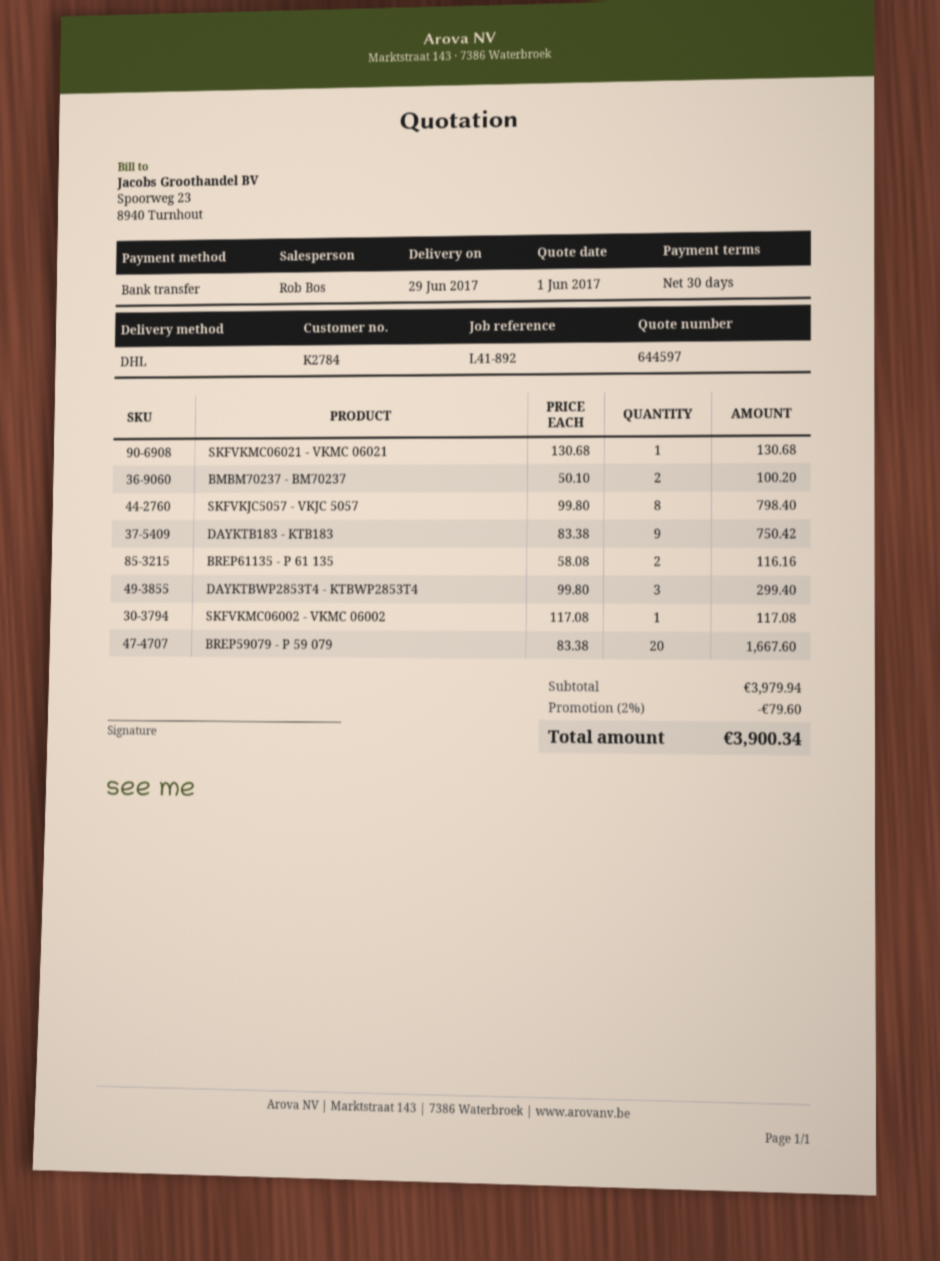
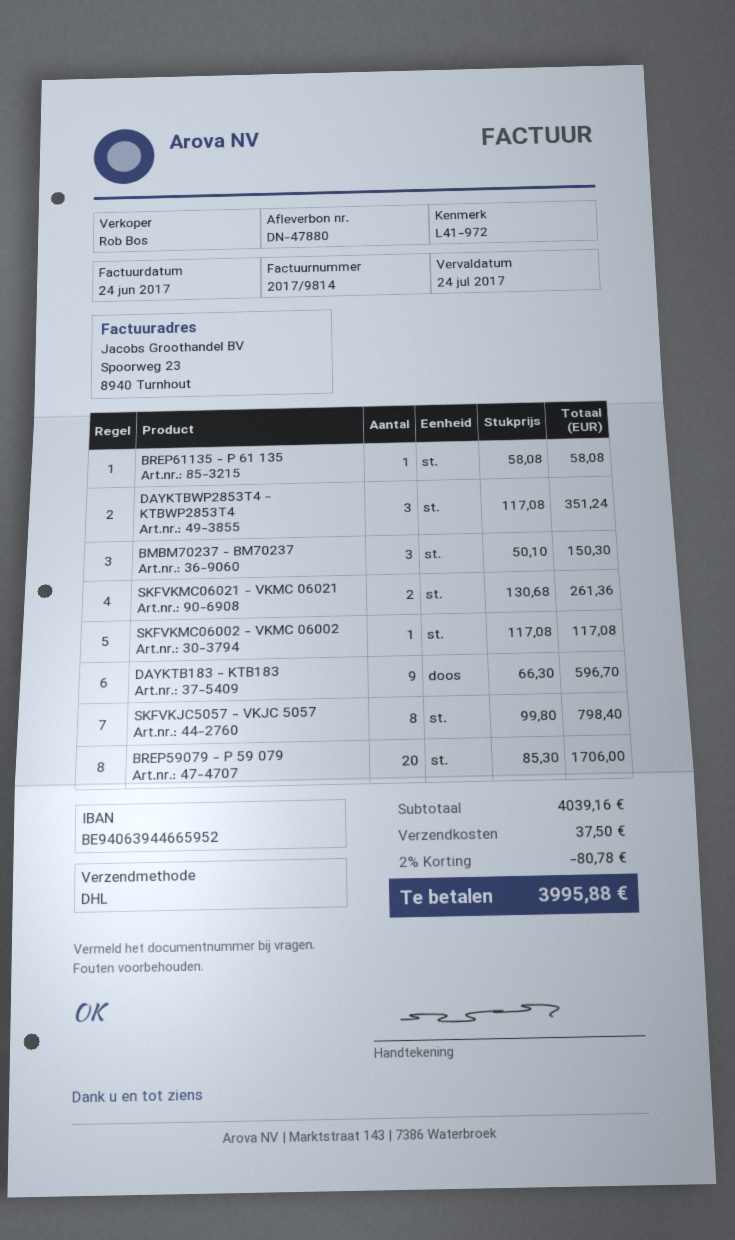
reference: L41-892 -> L41-972
SKFVKMC06021 - VKMC 06021: 1 x 130.68 = 130.68 -> 2 x 130.68 = 261.36
BMBM70237 - BM70237: 2 x 50.10 = 100.20 -> 3 x 50.10 = 150.30
DAYKTB183 - KTB183: 9 x 83.38 = 750.42 -> 9 x 66.30 = 596.70
BREP61135 - P 61 135: 2 x 58.08 = 116.16 -> 1 x 58.08 = 58.08
DAYKTBWP2853T4 - KTBWP2853T4: 3 x 99.80 = 299.40 -> 3 x 117.08 = 351.24
BREP59079 - P 59 079: 20 x 83.38 = 1667.60 -> 20 x 85.30 = 1706.00
subtotal: 3979.94 -> 4039.16
discount: 2% = 79.60 -> 2% = 80.78
shipping: none -> 37.50
total: 3900.34 -> 3995.88

